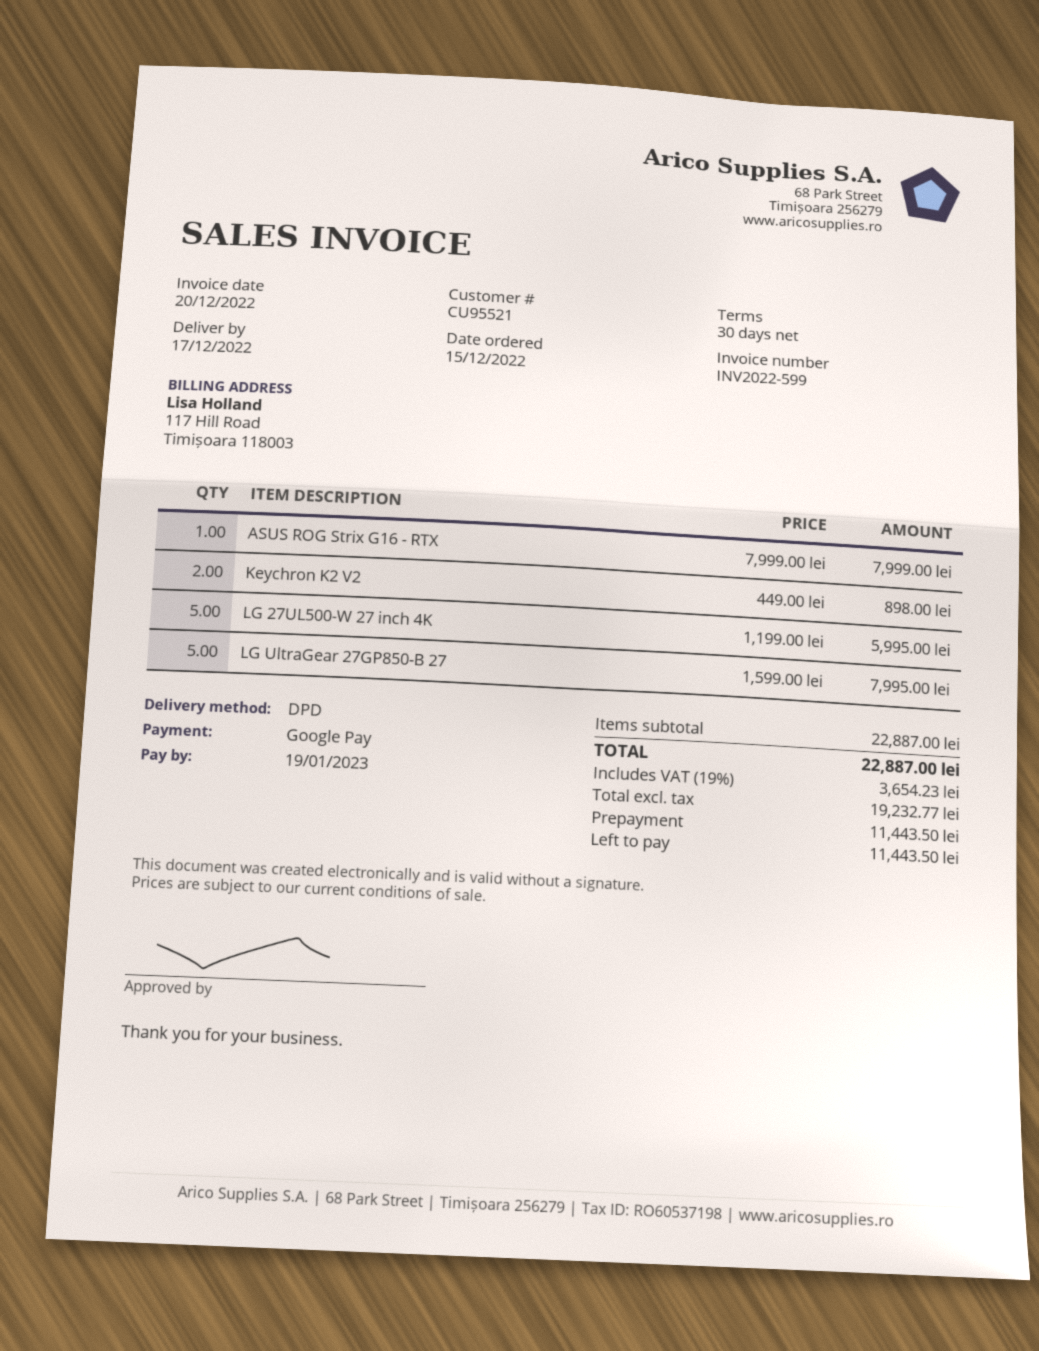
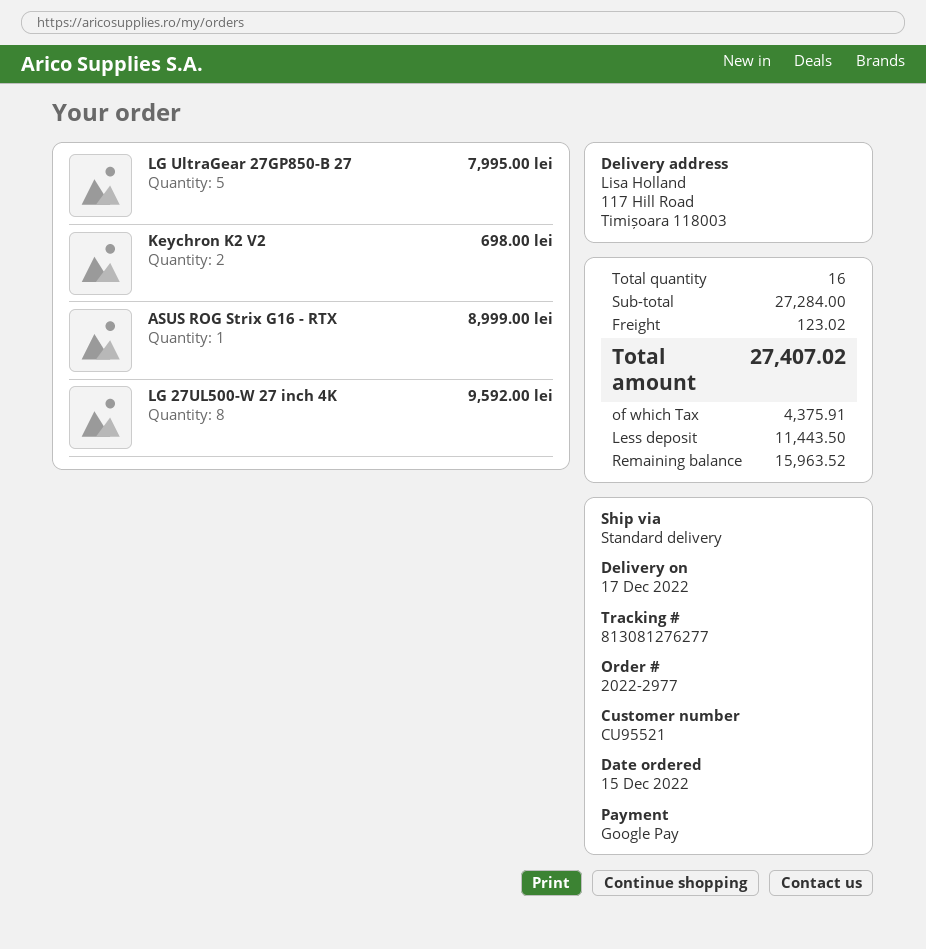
shipping method: DPD -> standard
ASUS ROG Strix G16 - RTX: 1 for 7999.00 -> 1 for 8999.00
Keychron K2 V2: 2 for 898.00 -> 2 for 698.00
LG 27UL500-W 27 inch 4K: 5 for 5995.00 -> 8 for 9592.00
subtotal: 22887.00 -> 27284.00
shipping: none -> 123.02
tax: 3654.23 -> 4375.91
total: 22887.00 -> 27407.02
balance: 11443.50 -> 15963.52

